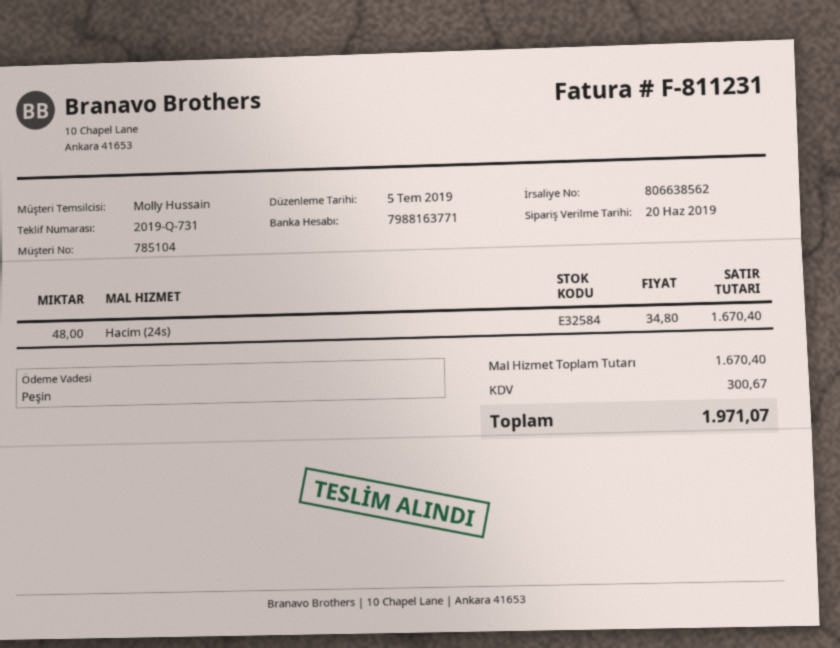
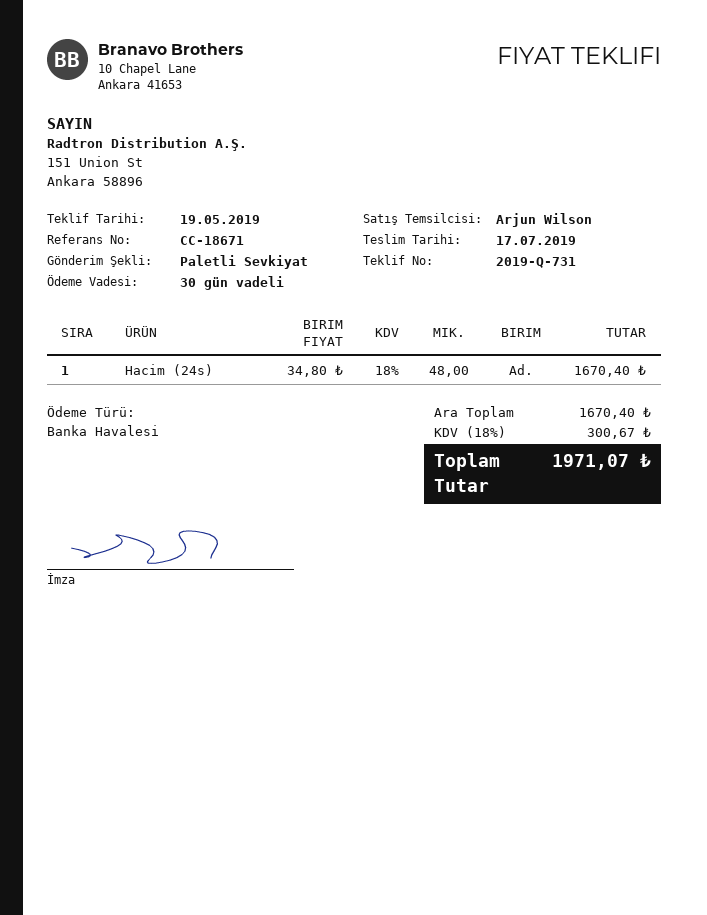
payment terms: on receipt -> 30 days
sales rep: Molly Hussain -> Arjun Wilson

